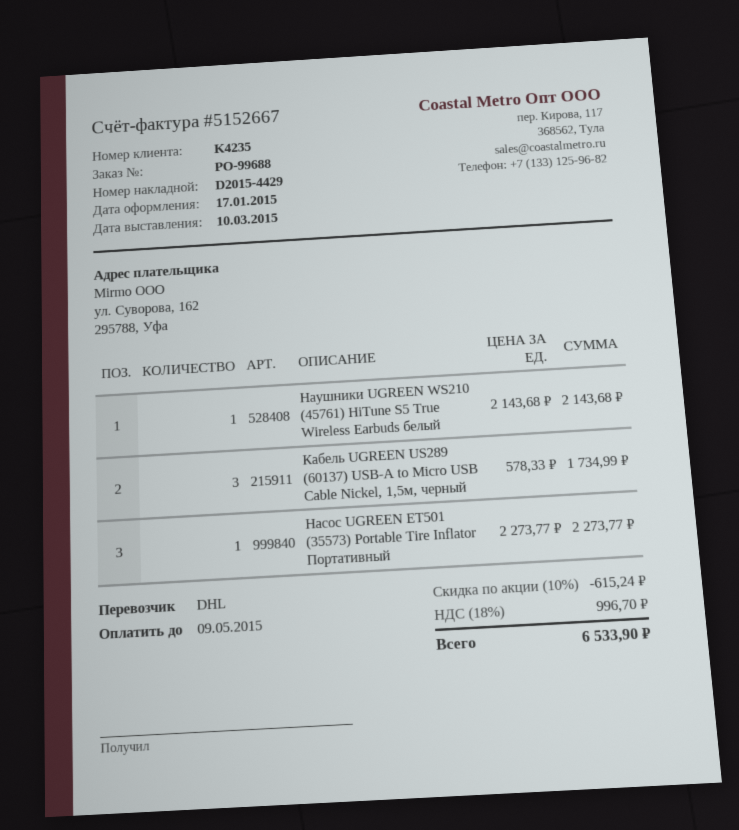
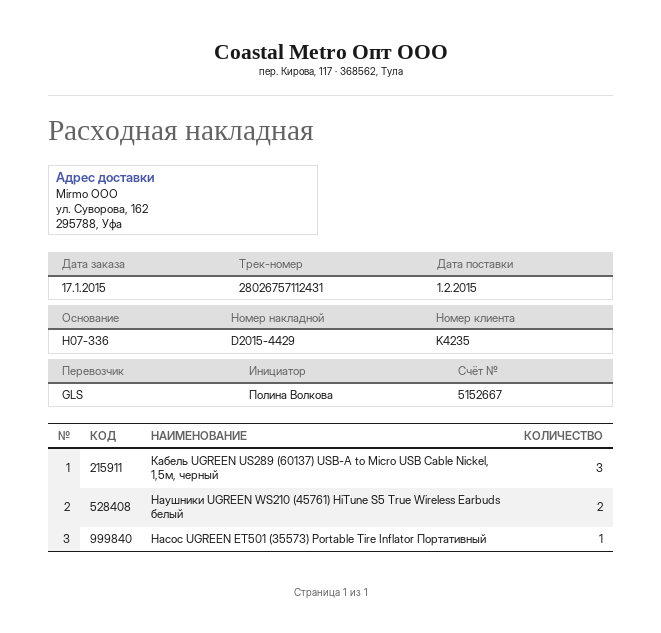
shipping method: DHL -> GLS
Наушники UGREEN WS210 (45761) HiTune S5 True Wireless Earbuds белый: 1 -> 2

